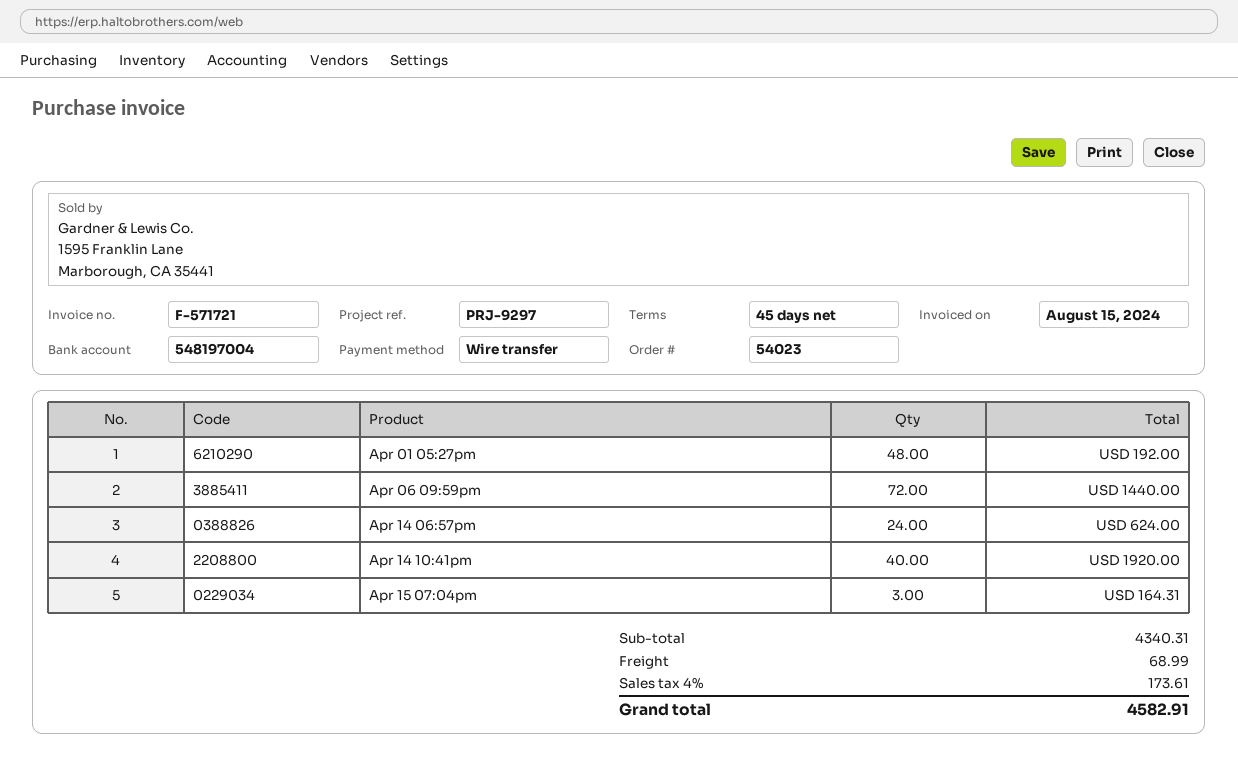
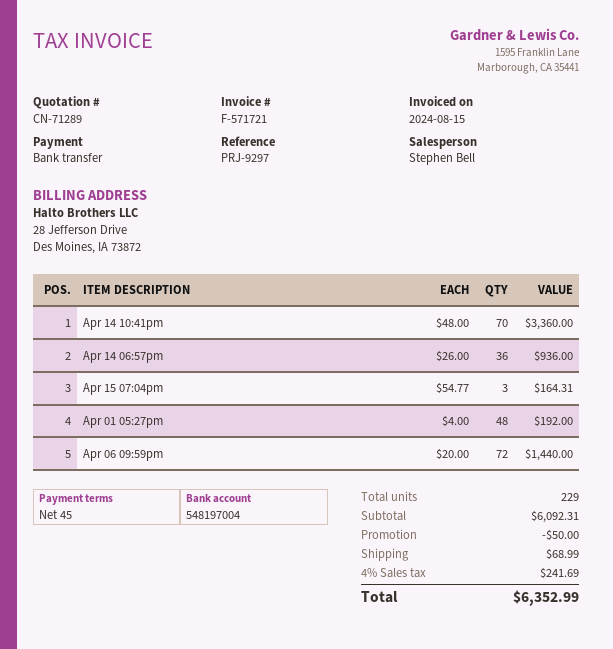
Apr 14 06:57pm: 24 for 624.00 -> 36 for 936.00
Apr 14 10:41pm: 40 for 1920.00 -> 70 for 3360.00
subtotal: 4340.31 -> 6092.31
discount: none -> 50.00
tax: 4% = 173.61 -> 4% = 241.69
total: 4582.91 -> 6352.99

